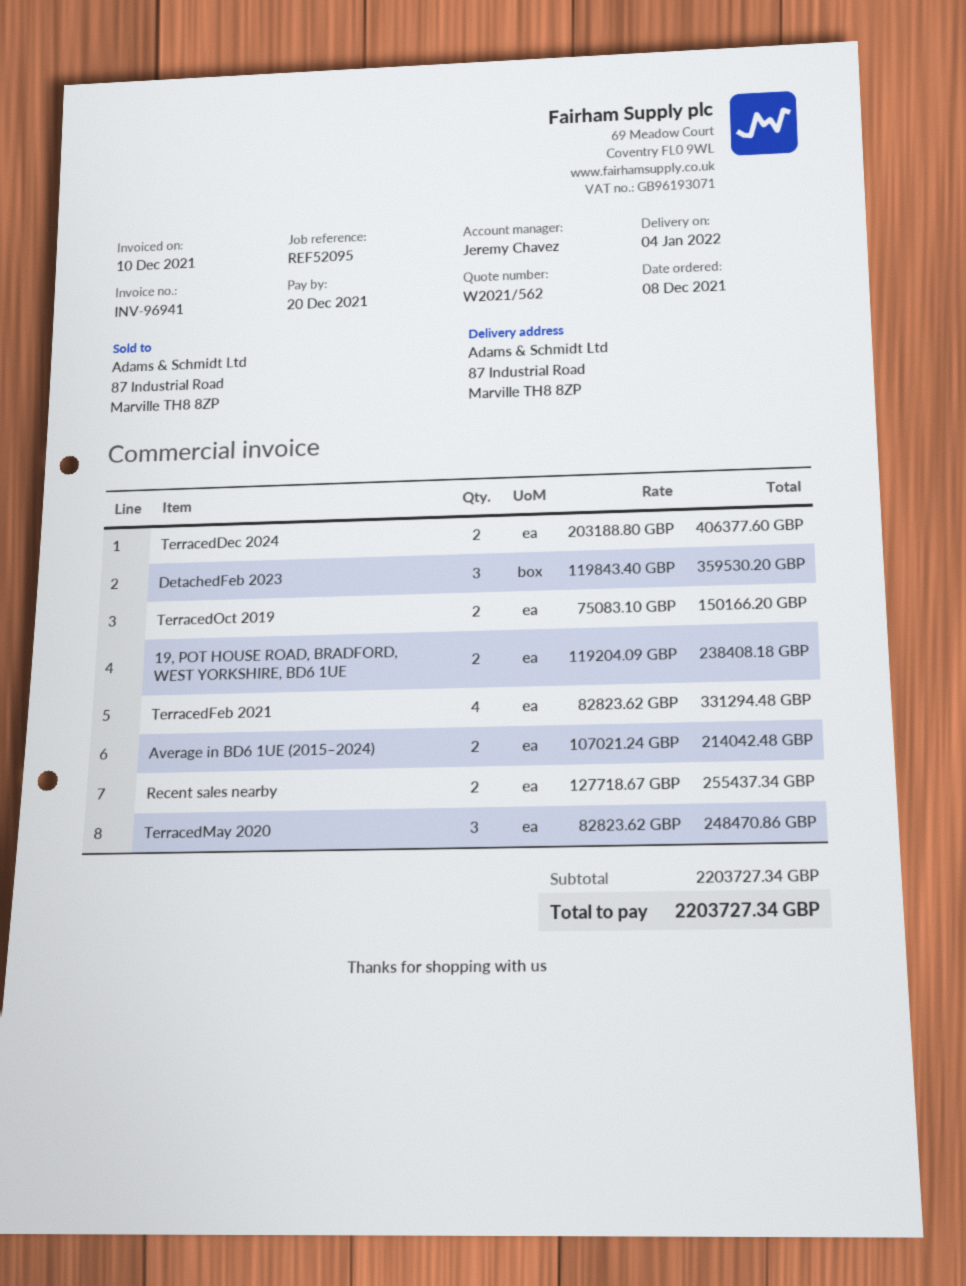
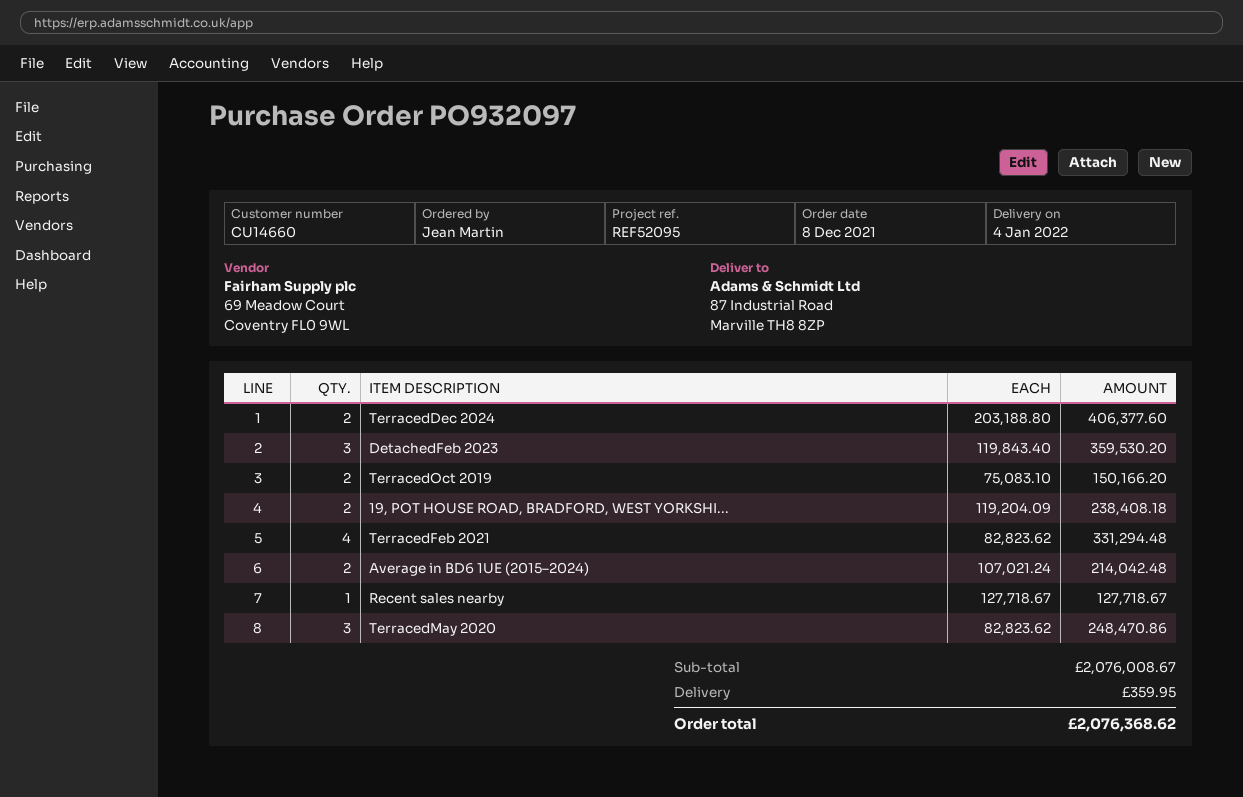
Recent sales nearby: 2 x 127718.67 = 255437.34 -> 1 x 127718.67 = 127718.67
subtotal: 2203727.34 -> 2076008.67
shipping: none -> 359.95
total: 2203727.34 -> 2076368.62

